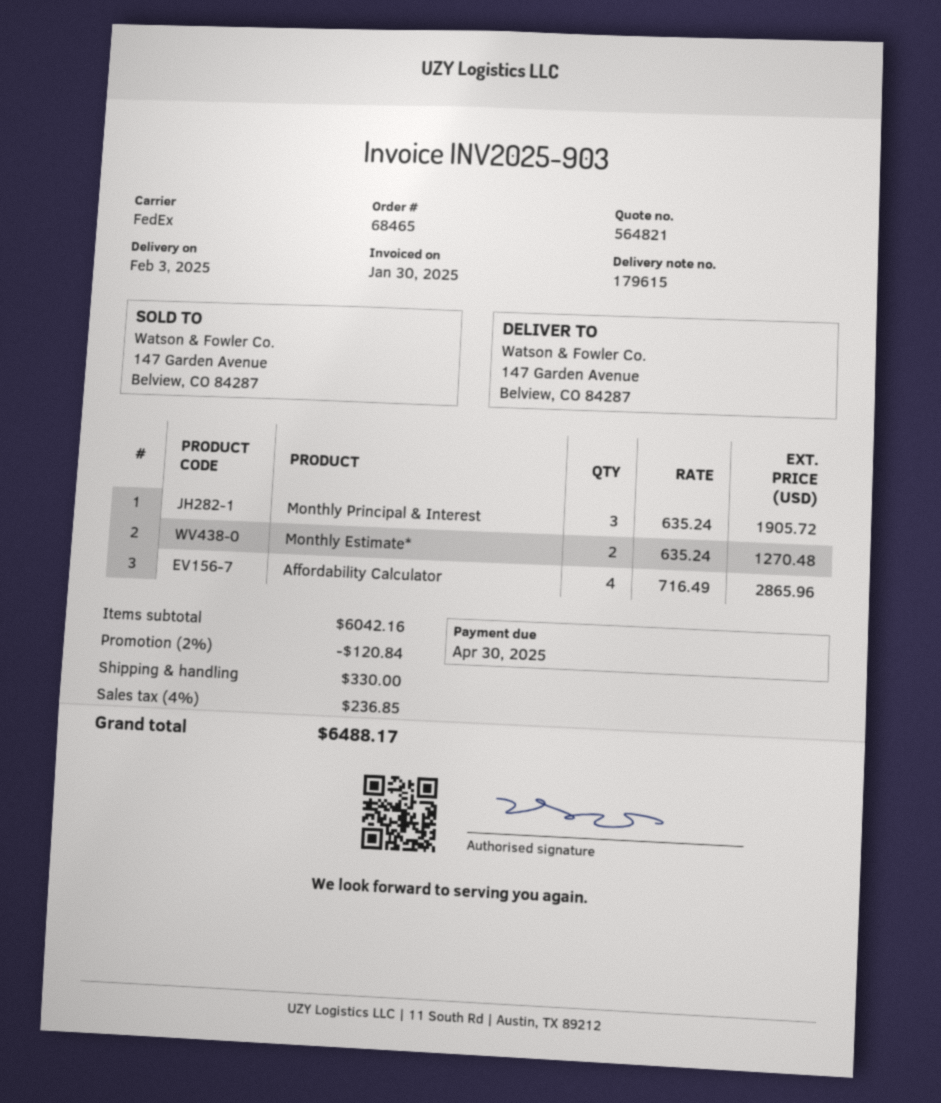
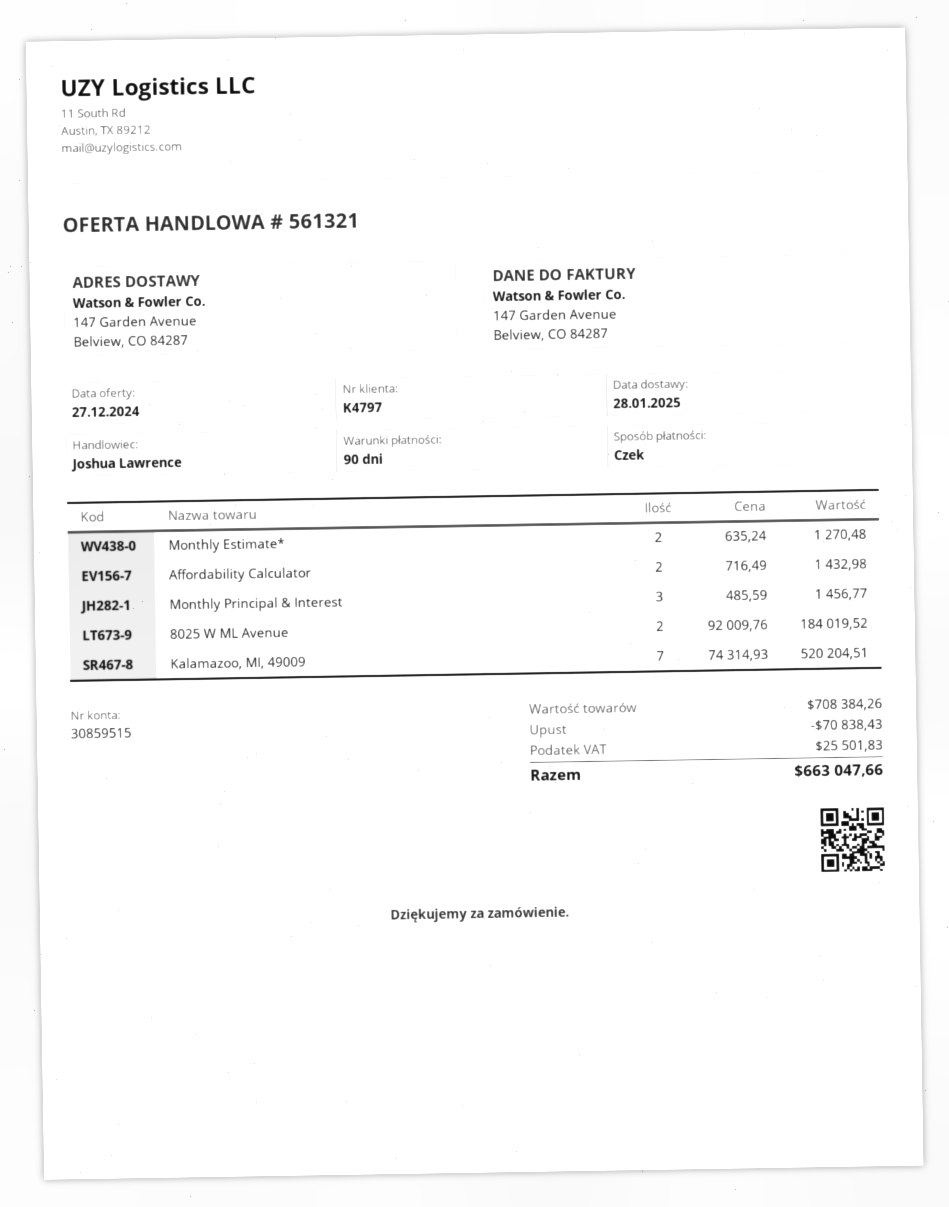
quote number: 564821 -> 561321
delivery date: 2025-02-03 -> 2025-01-28
Monthly Principal & Interest: 3 x 635.24 = 1905.72 -> 3 x 485.59 = 1456.77
Affordability Calculator: 4 x 716.49 = 2865.96 -> 2 x 716.49 = 1432.98
8025 W ML Avenue: none -> 2 x 92009.76 = 184019.52
Kalamazoo, MI, 49009: none -> 7 x 74314.93 = 520204.51
subtotal: 6042.16 -> 708384.26
discount: 120.84 -> 70838.43
shipping: 330.00 -> none
tax: 236.85 -> 25501.83
total: 6488.17 -> 663047.66

